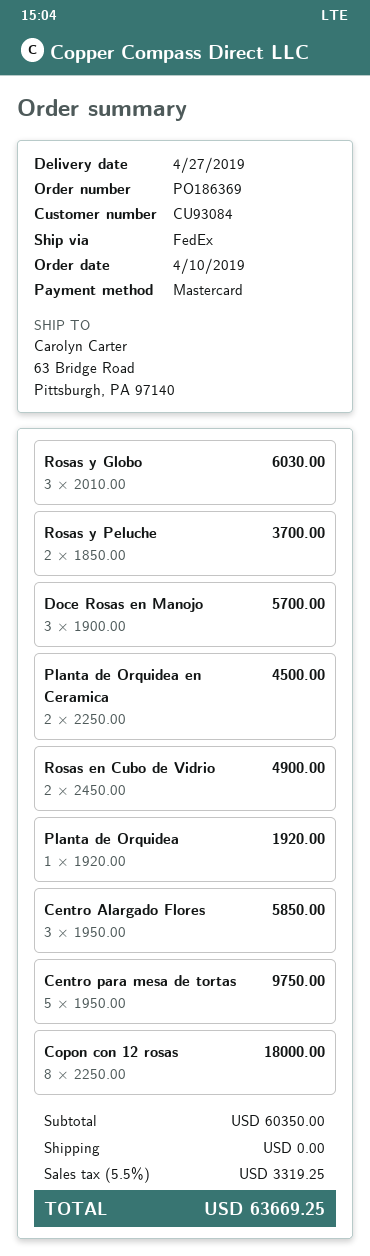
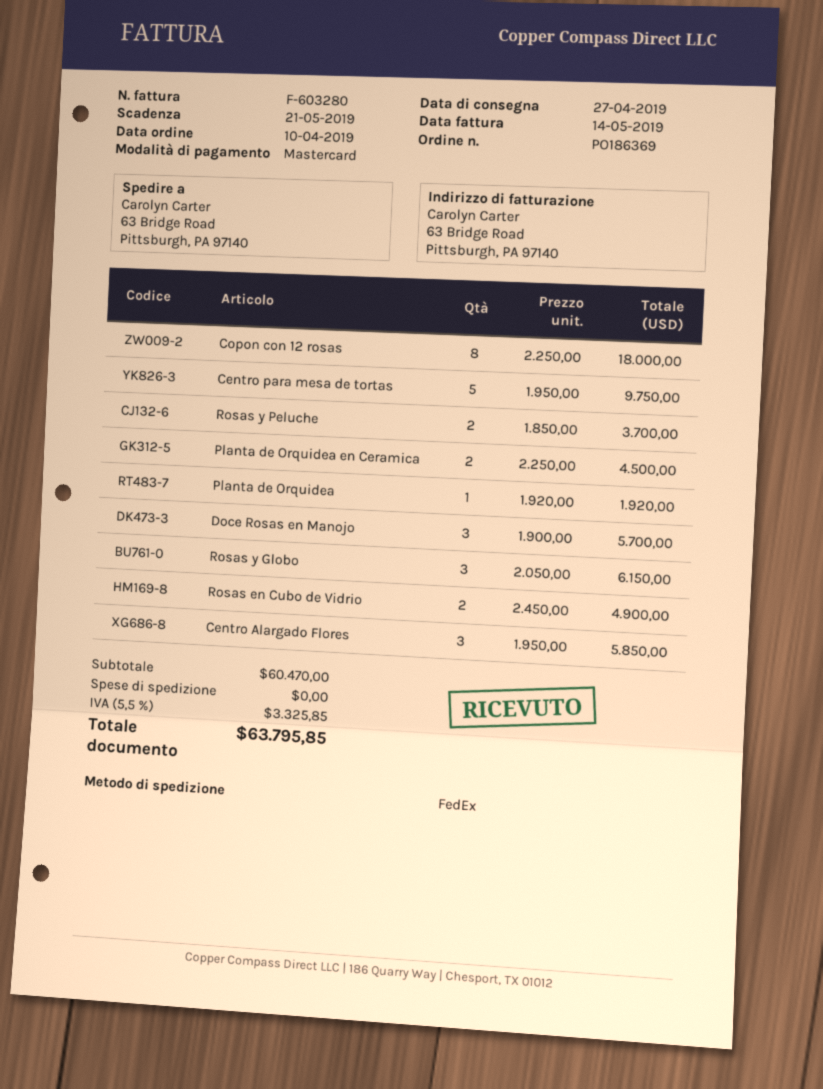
Rosas y Globo: 3 x 2010.00 = 6030.00 -> 3 x 2050.00 = 6150.00
subtotal: 60350.00 -> 60470.00
tax: 5.5% = 3319.25 -> 5.5% = 3325.85
total: 63669.25 -> 63795.85

